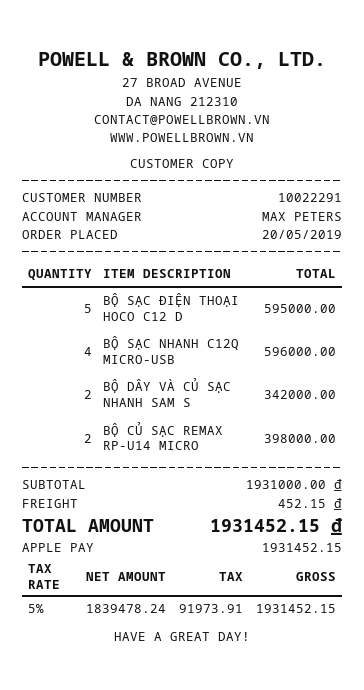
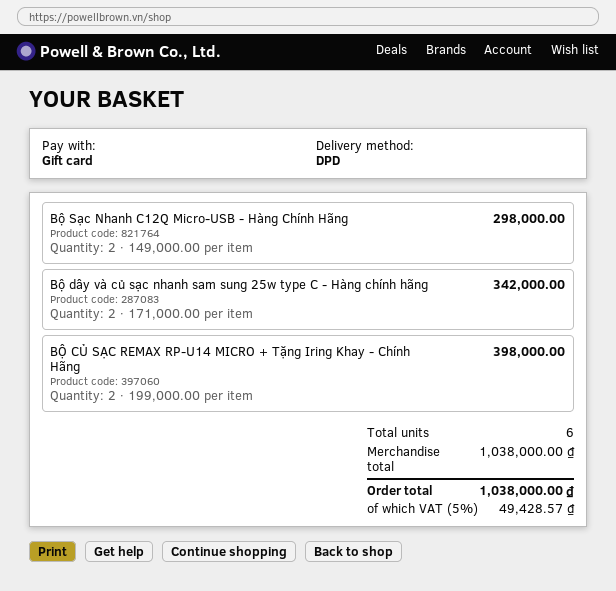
payment method: Apple Pay -> gift card
BỘ SẠC ĐIỆN THOẠI HOCO C12 D: 5 for 595000.00 -> none
BỘ SẠC NHANH C12Q MICRO-USB: 4 for 596000.00 -> 2 for 298000.00
subtotal: 1931000.00 -> 1038000.00
shipping: 452.15 -> none
tax: 5% = 91973.91 -> 5% = 49428.57
total: 1931452.15 -> 1038000.00

